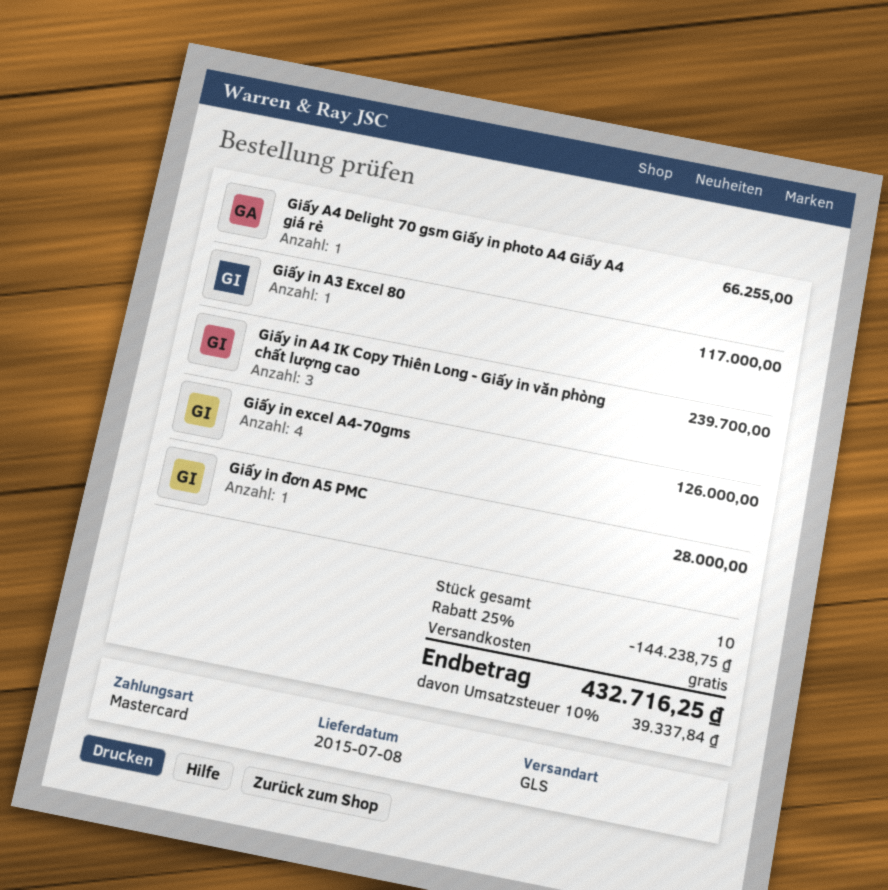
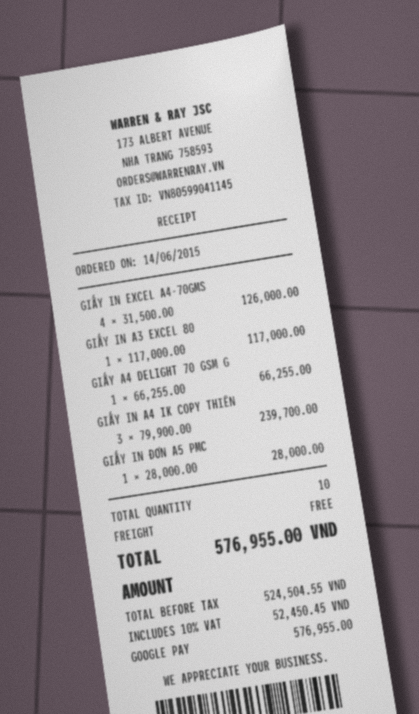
payment method: Mastercard -> Google Pay
discount: 25% = 144238.75 -> none
tax: 10% = 39337.84 -> 10% = 52450.45
total: 432716.25 -> 576955.00

